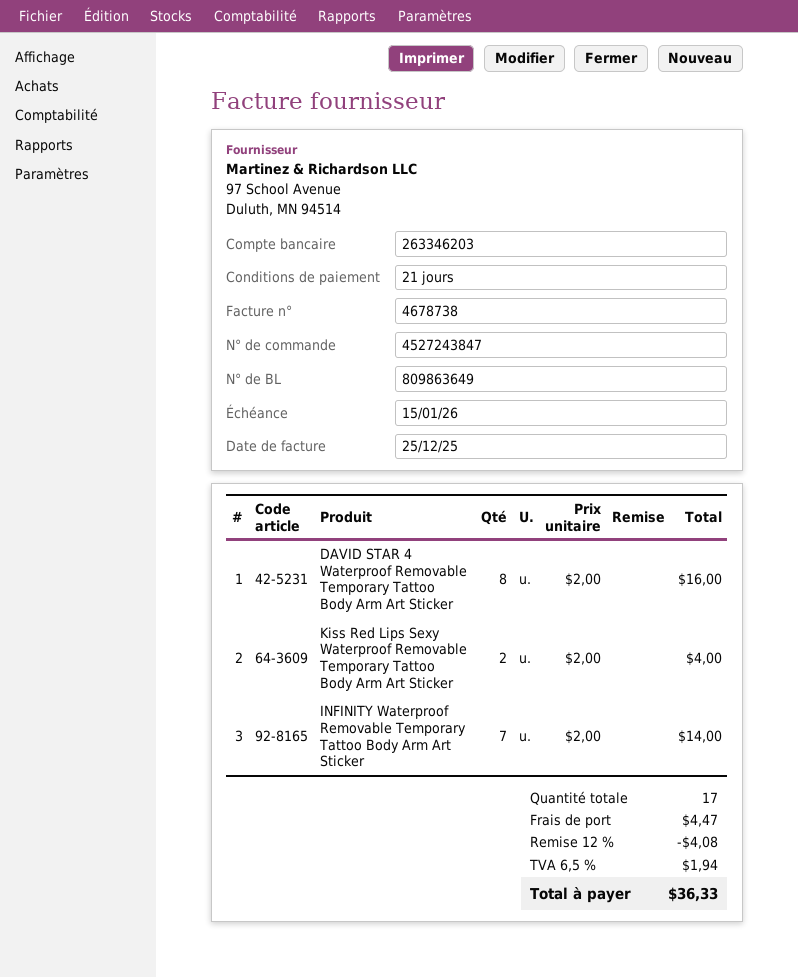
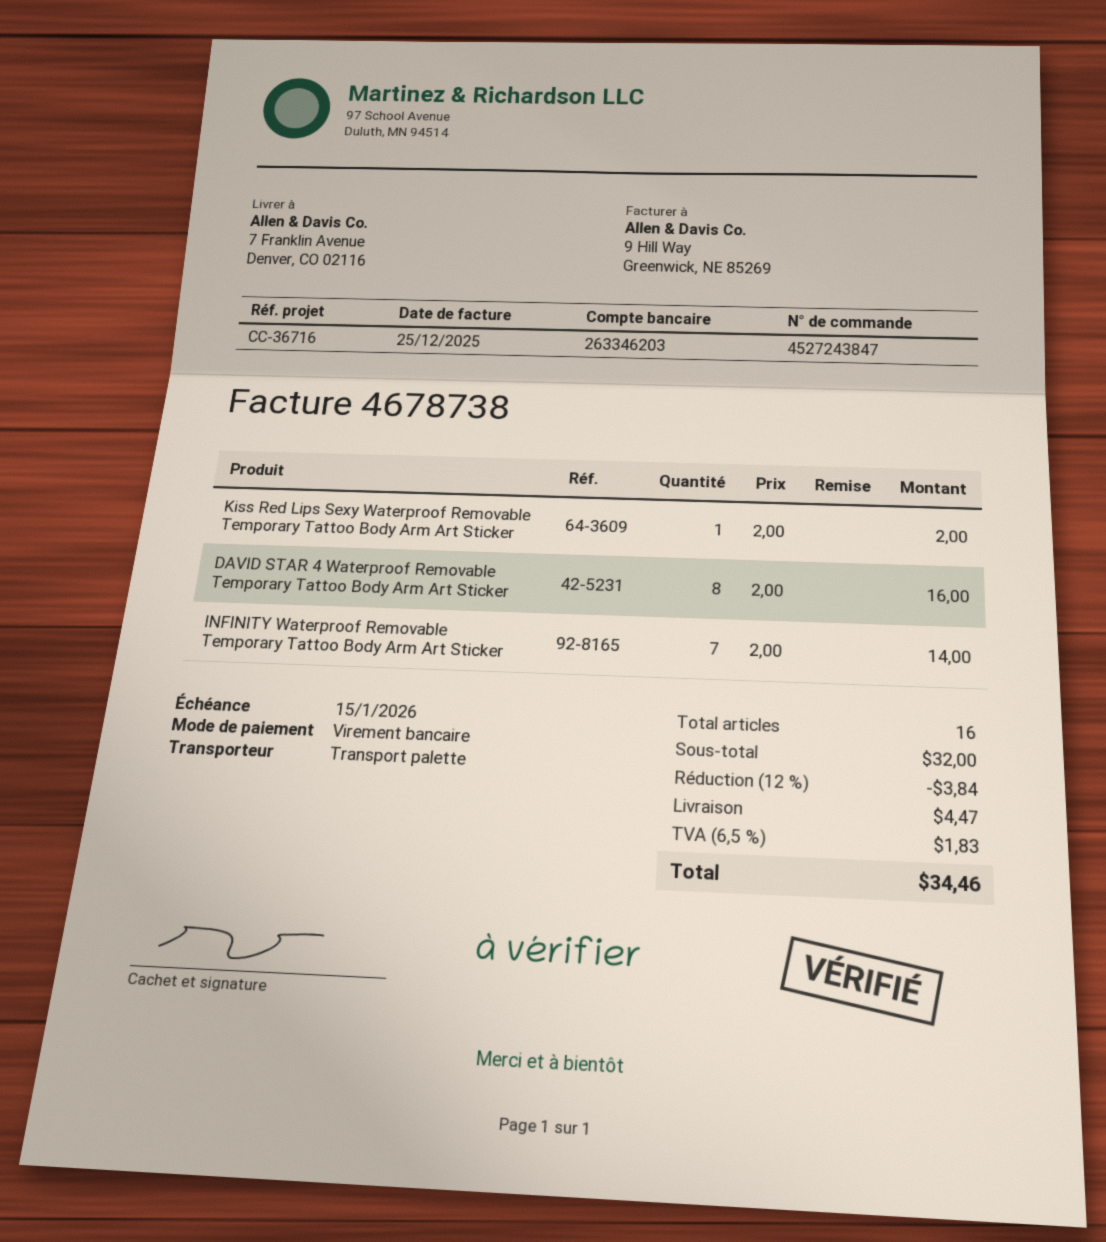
Kiss Red Lips Sexy Waterproof Removable Temporary Tattoo Body Arm Art Sticker: 2 x 2.00 = 4.00 -> 1 x 2.00 = 2.00
total quantity: 17 -> 16
discount: 12% = 4.08 -> 12% = 3.84
tax: 6.5% = 1.94 -> 6.5% = 1.83
total: 36.33 -> 34.46

